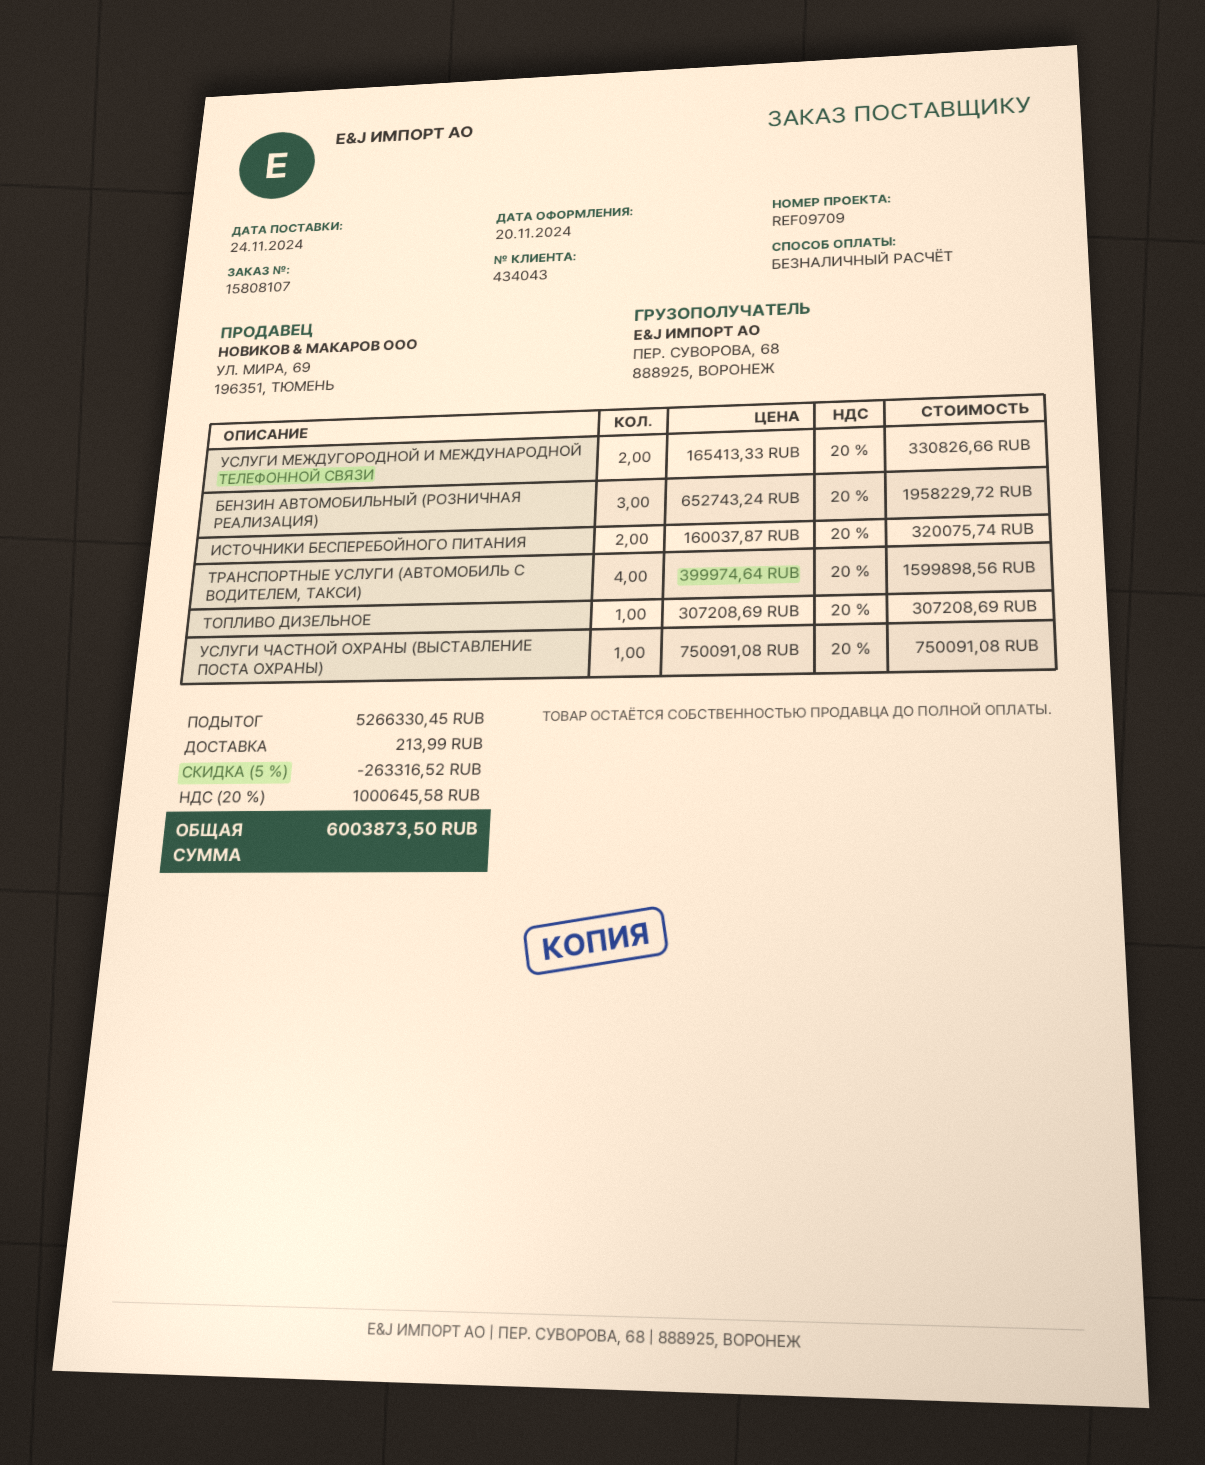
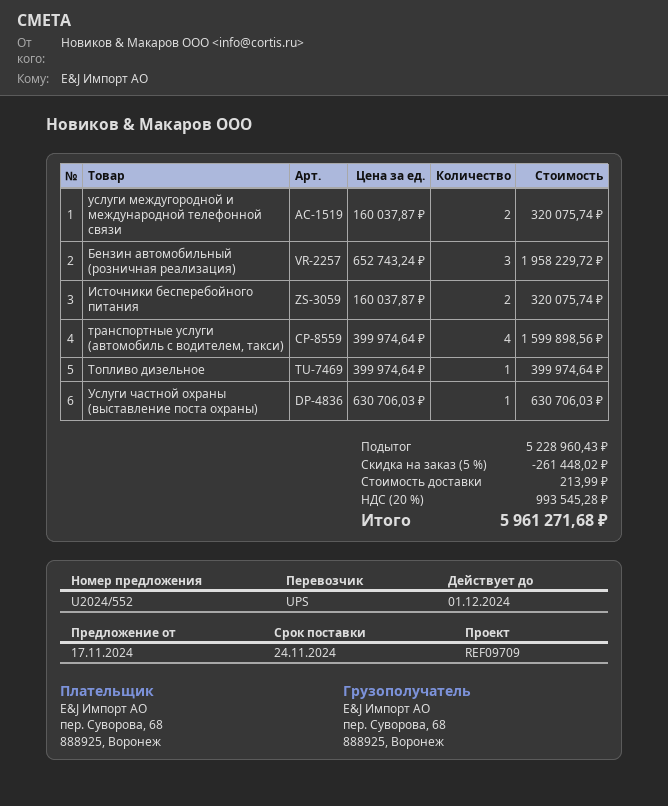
УСЛУГИ МЕЖДУГОРОДНОЙ И МЕЖДУНАРОДНОЙ ТЕЛЕФОННОЙ СВЯЗИ: 2 x 165413.33 = 330826.66 -> 2 x 160037.87 = 320075.74
ТОПЛИВО ДИЗЕЛЬНОЕ: 1 x 307208.69 = 307208.69 -> 1 x 399974.64 = 399974.64
УСЛУГИ ЧАСТНОЙ ОХРАНЫ (ВЫСТАВЛЕНИЕ ПОСТА ОХРАНЫ): 1 x 750091.08 = 750091.08 -> 1 x 630706.03 = 630706.03
subtotal: 5266330.45 -> 5228960.43
discount: 5% = 263316.52 -> 5% = 261448.02
tax: 20% = 1000645.58 -> 20% = 993545.28
total: 6003873.50 -> 5961271.68

